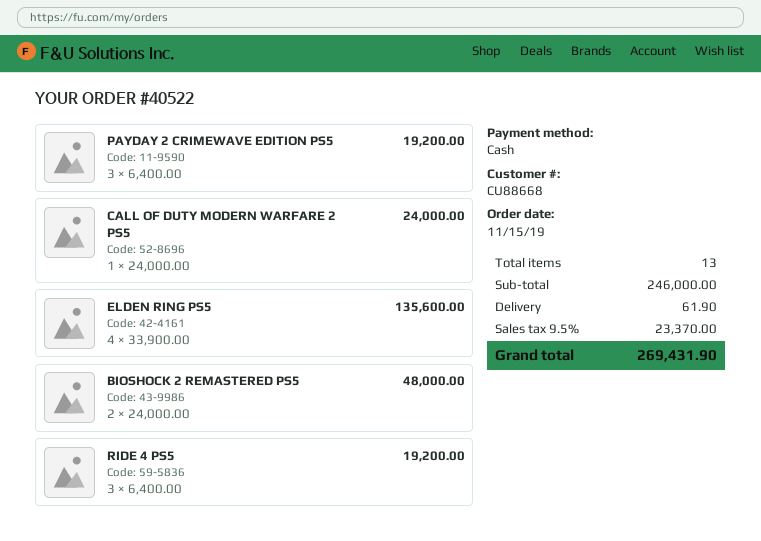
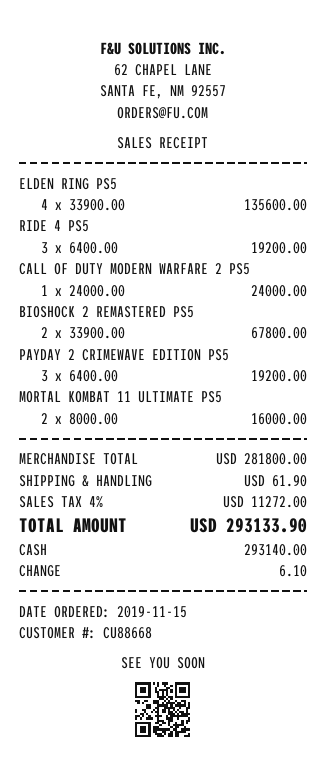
BIOSHOCK 2 REMASTERED PS5: 2 x 24000.00 = 48000.00 -> 2 x 33900.00 = 67800.00
MORTAL KOMBAT 11 ULTIMATE PS5: none -> 2 x 8000.00 = 16000.00
subtotal: 246000.00 -> 281800.00
tax: 9.5% = 23370.00 -> 4% = 11272.00
total: 269431.90 -> 293133.90

